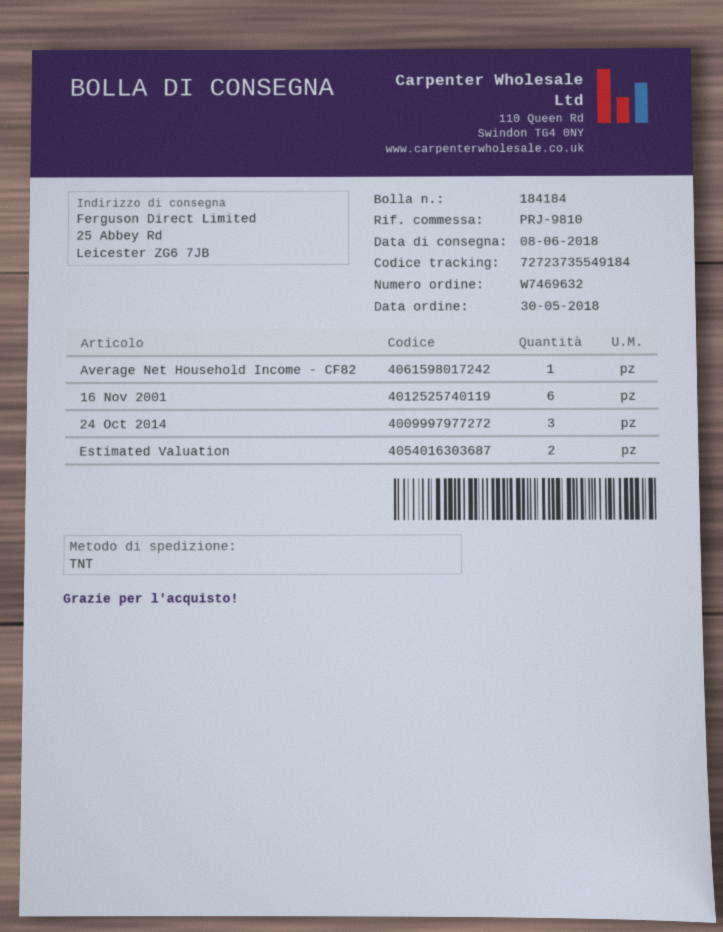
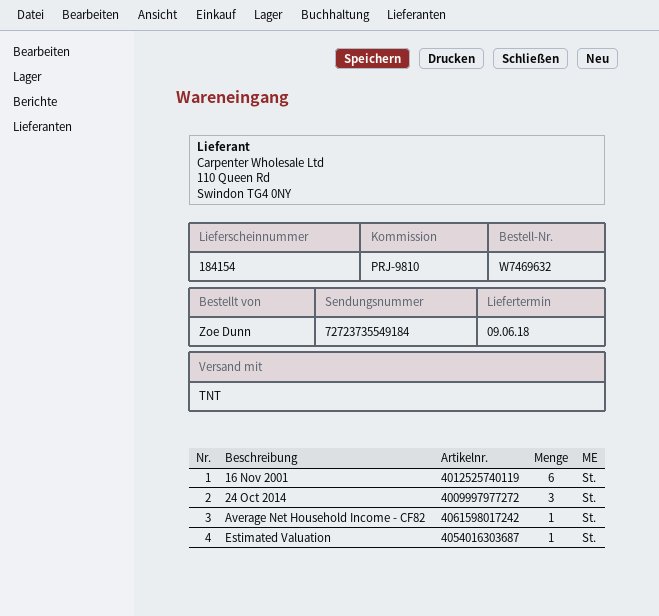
delivery note number: 184184 -> 184154
delivery date: 2018-06-08 -> 2018-06-09
Estimated Valuation: 2 -> 1

